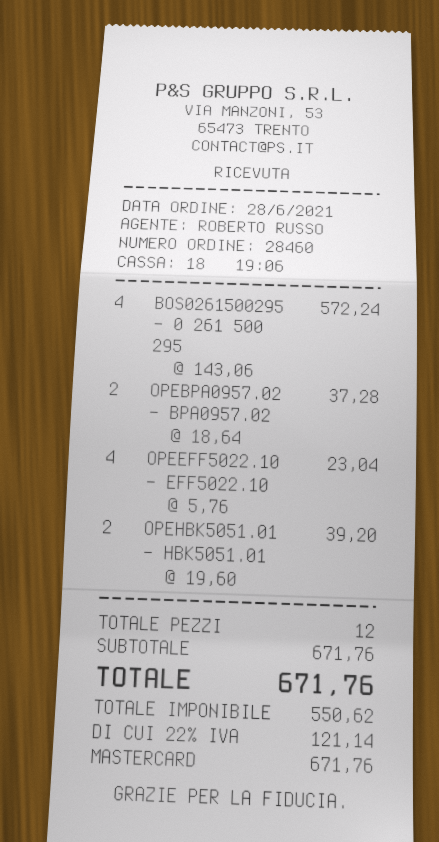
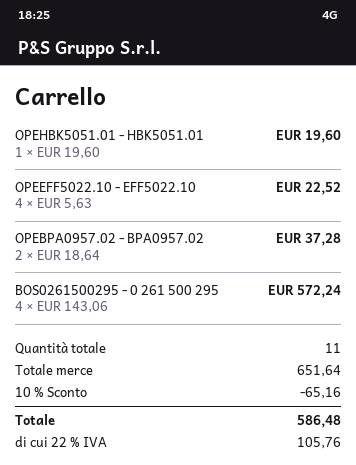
OPEEFF5022.10 - EFF5022.10: 4 x 5.76 = 23.04 -> 4 x 5.63 = 22.52
OPEHBK5051.01 - HBK5051.01: 2 x 19.60 = 39.20 -> 1 x 19.60 = 19.60
total quantity: 12 -> 11
subtotal: 671.76 -> 651.64
discount: none -> 10% = 65.16
tax: 22% = 121.14 -> 22% = 105.76
total: 671.76 -> 586.48

